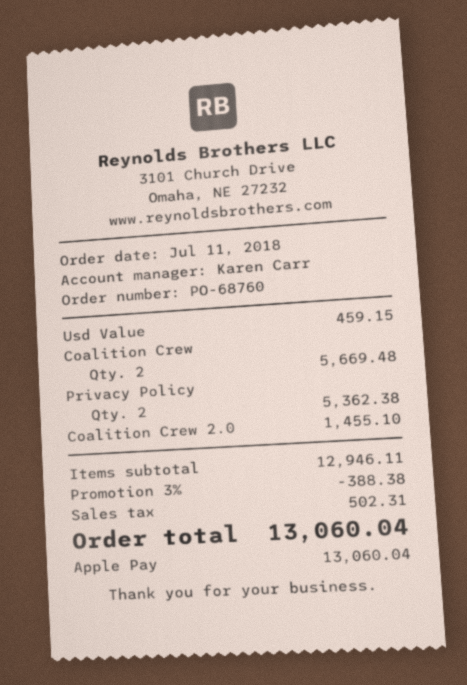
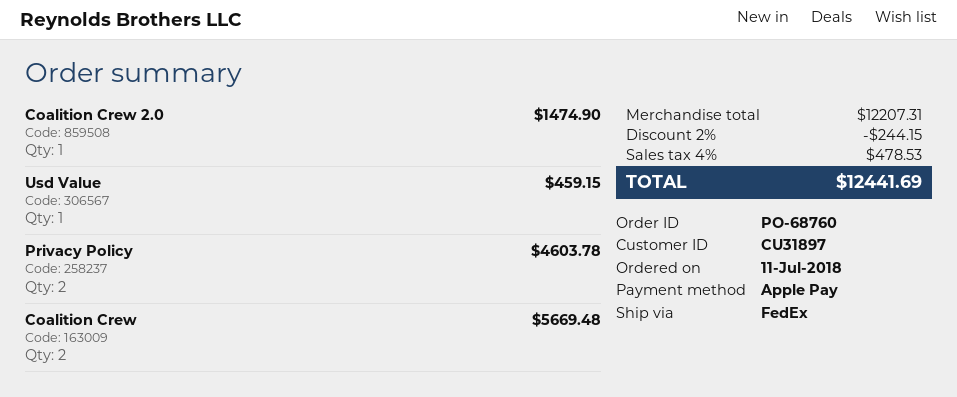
Privacy Policy: 2 for 5362.38 -> 2 for 4603.78
Coalition Crew 2.0: 1 for 1455.10 -> 1 for 1474.90
subtotal: 12946.11 -> 12207.31
discount: 3% = 388.38 -> 2% = 244.15
tax: 502.31 -> 478.53
total: 13060.04 -> 12441.69

